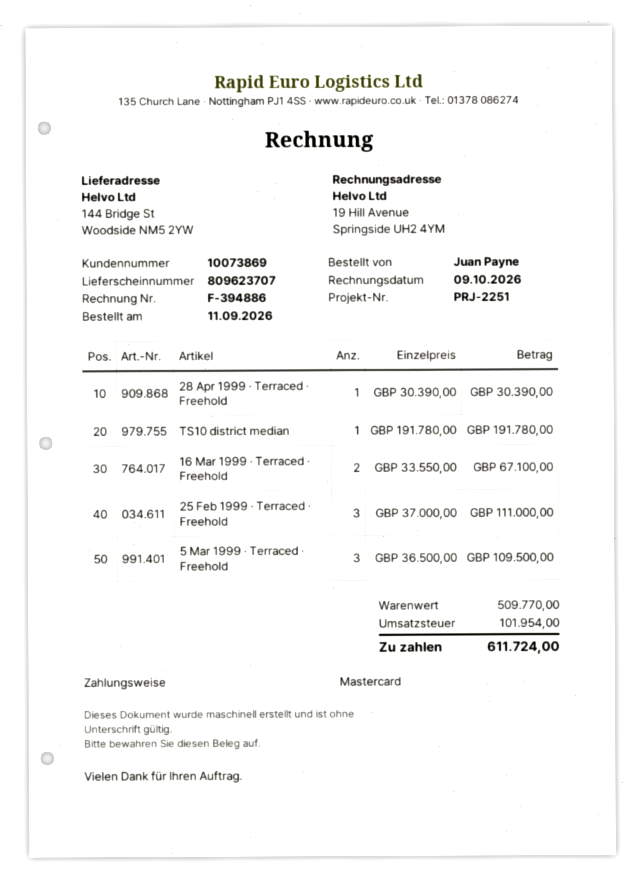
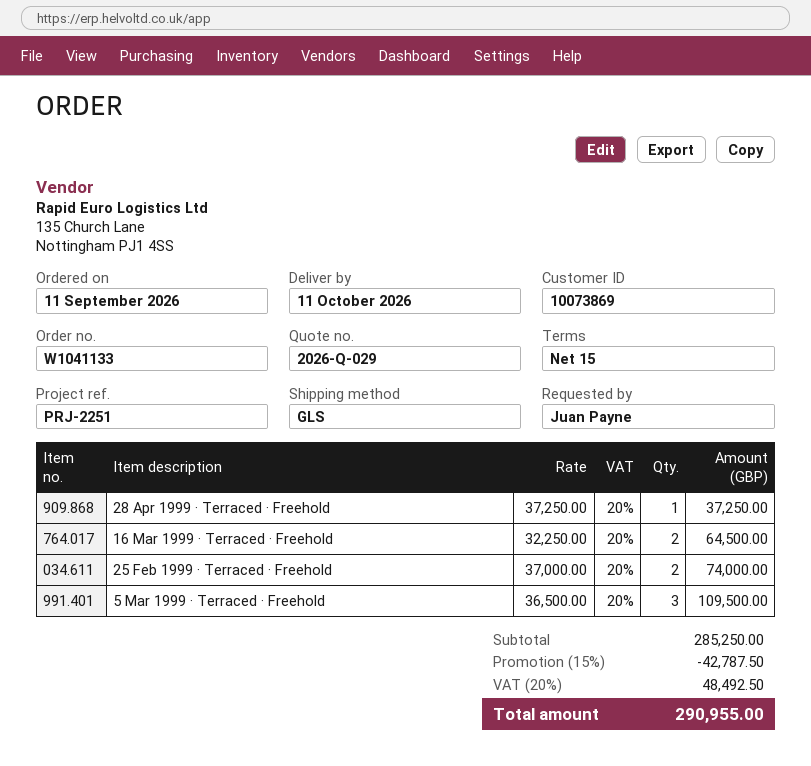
28 Apr 1999 · Terraced · Freehold: 1 x 30390.00 = 30390.00 -> 1 x 37250.00 = 37250.00
TS10 district median: 1 x 191780.00 = 191780.00 -> none
16 Mar 1999 · Terraced · Freehold: 2 x 33550.00 = 67100.00 -> 2 x 32250.00 = 64500.00
25 Feb 1999 · Terraced · Freehold: 3 x 37000.00 = 111000.00 -> 2 x 37000.00 = 74000.00
subtotal: 509770.00 -> 285250.00
discount: none -> 15% = 42787.50
tax: 101954.00 -> 48492.50
total: 611724.00 -> 290955.00

